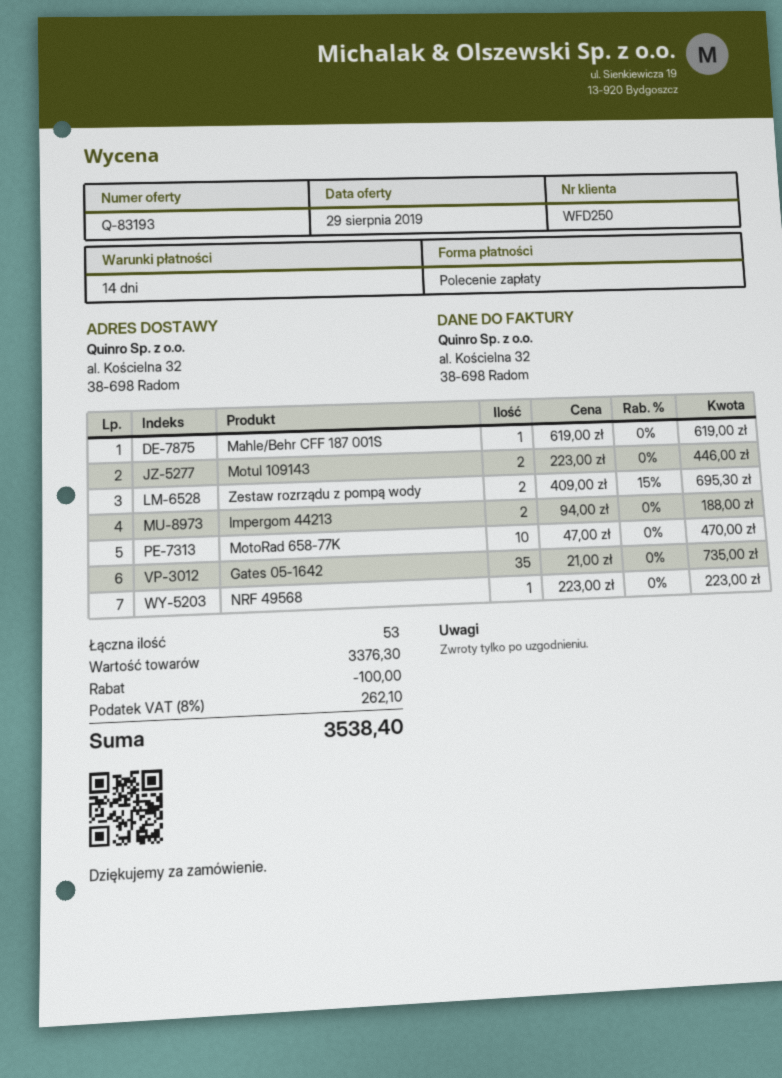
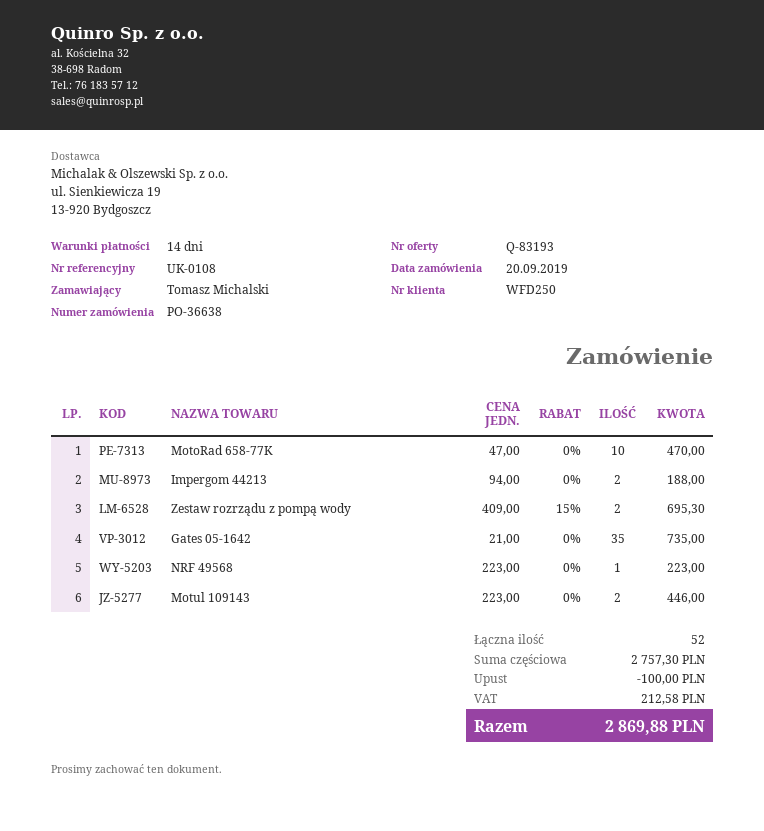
Mahle/Behr CFF 187 001S: 1 x 619.00 = 619.00 -> none
total quantity: 53 -> 52
subtotal: 3376.30 -> 2757.30
tax: 262.10 -> 212.58
total: 3538.40 -> 2869.88

